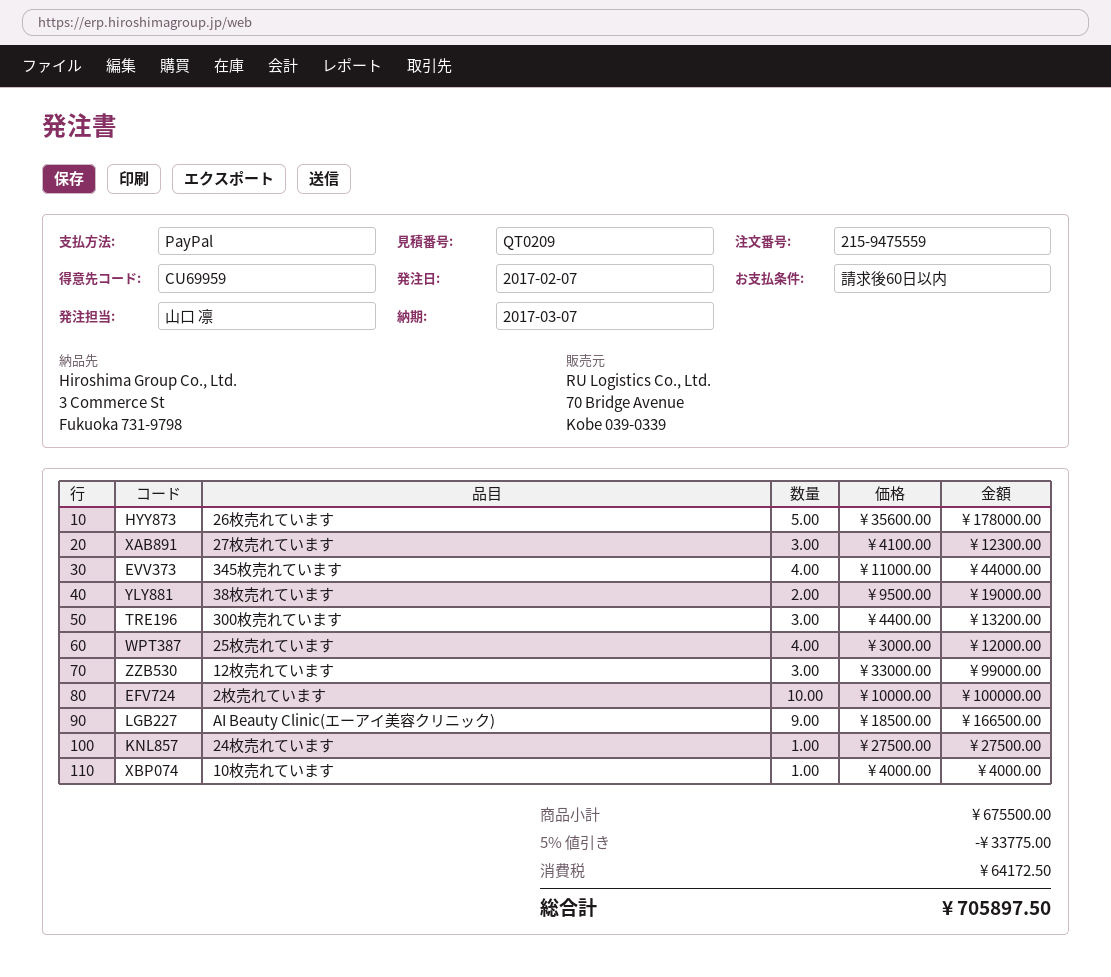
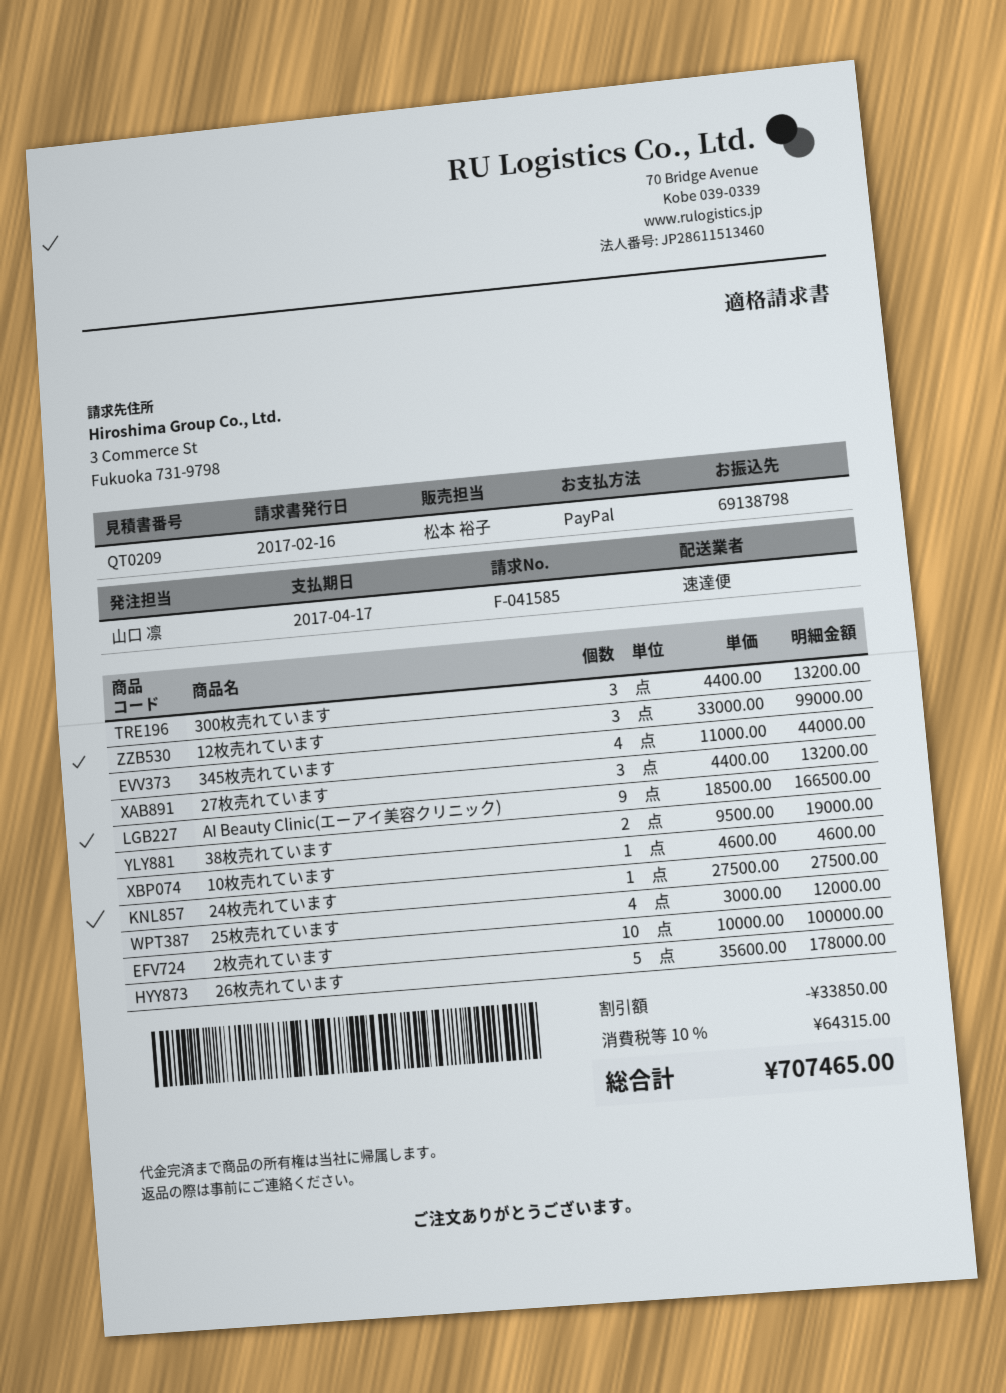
27枚売れています: 3 x 4100.00 = 12300.00 -> 3 x 4400.00 = 13200.00
10枚売れています: 1 x 4000.00 = 4000.00 -> 1 x 4600.00 = 4600.00
discount: 33775.00 -> 33850.00
tax: 64172.50 -> 64315.00
total: 705897.50 -> 707465.00

